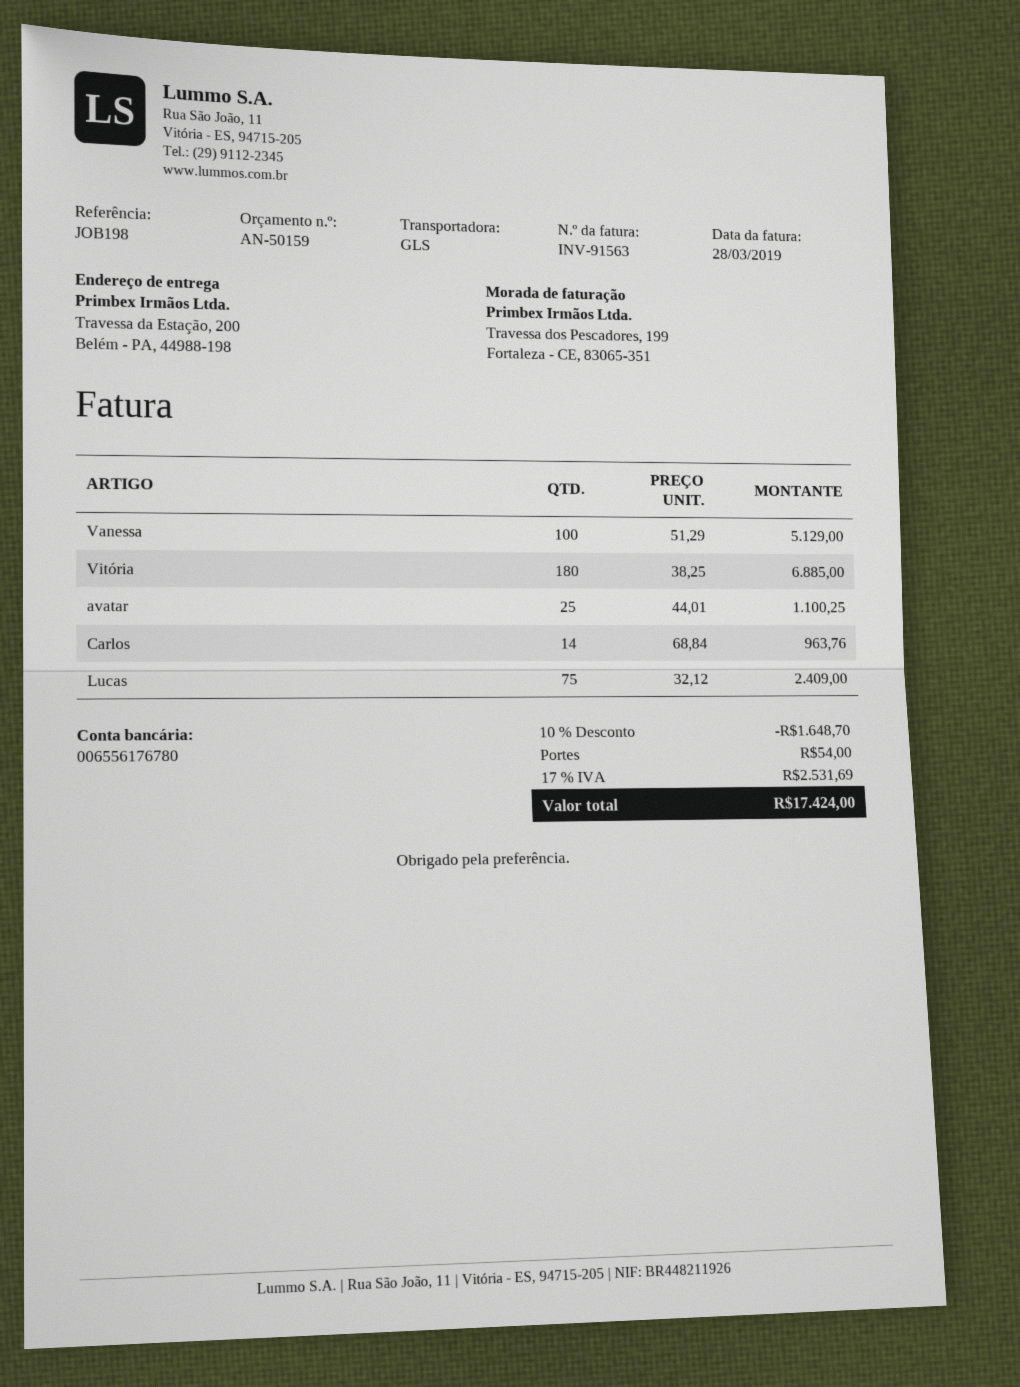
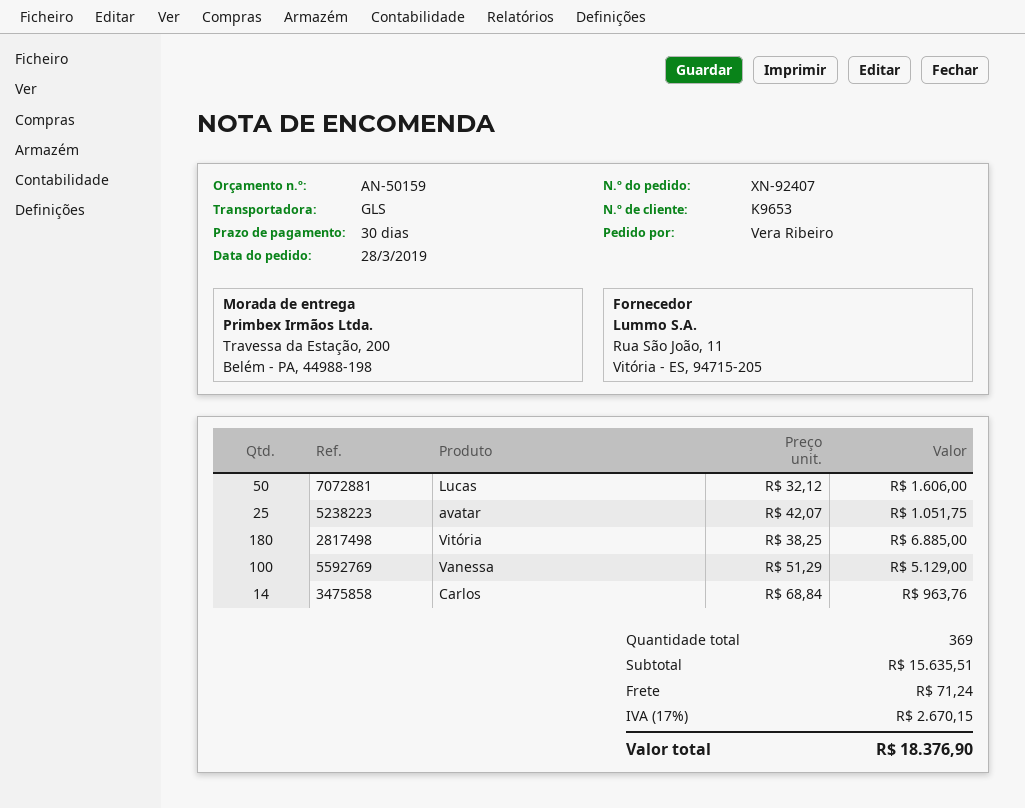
avatar: 25 x 44.01 = 1100.25 -> 25 x 42.07 = 1051.75
Lucas: 75 x 32.12 = 2409.00 -> 50 x 32.12 = 1606.00
discount: 10% = 1648.70 -> none
shipping: 54.00 -> 71.24
tax: 17% = 2531.69 -> 17% = 2670.15
total: 17424.00 -> 18376.90

